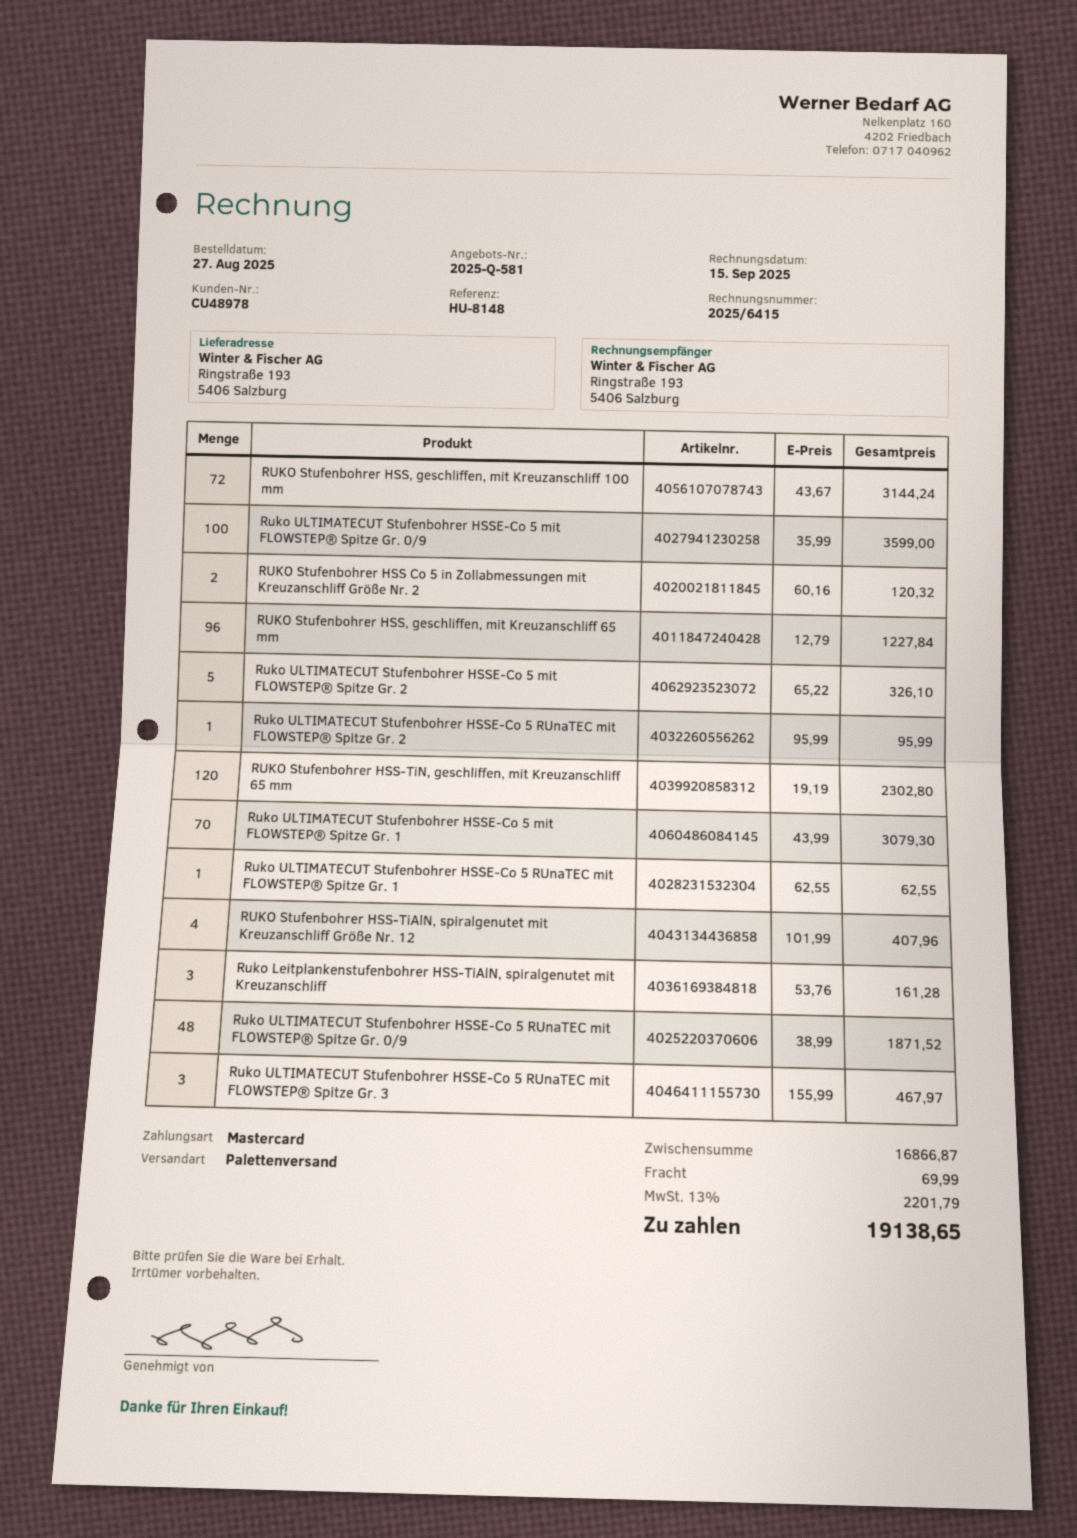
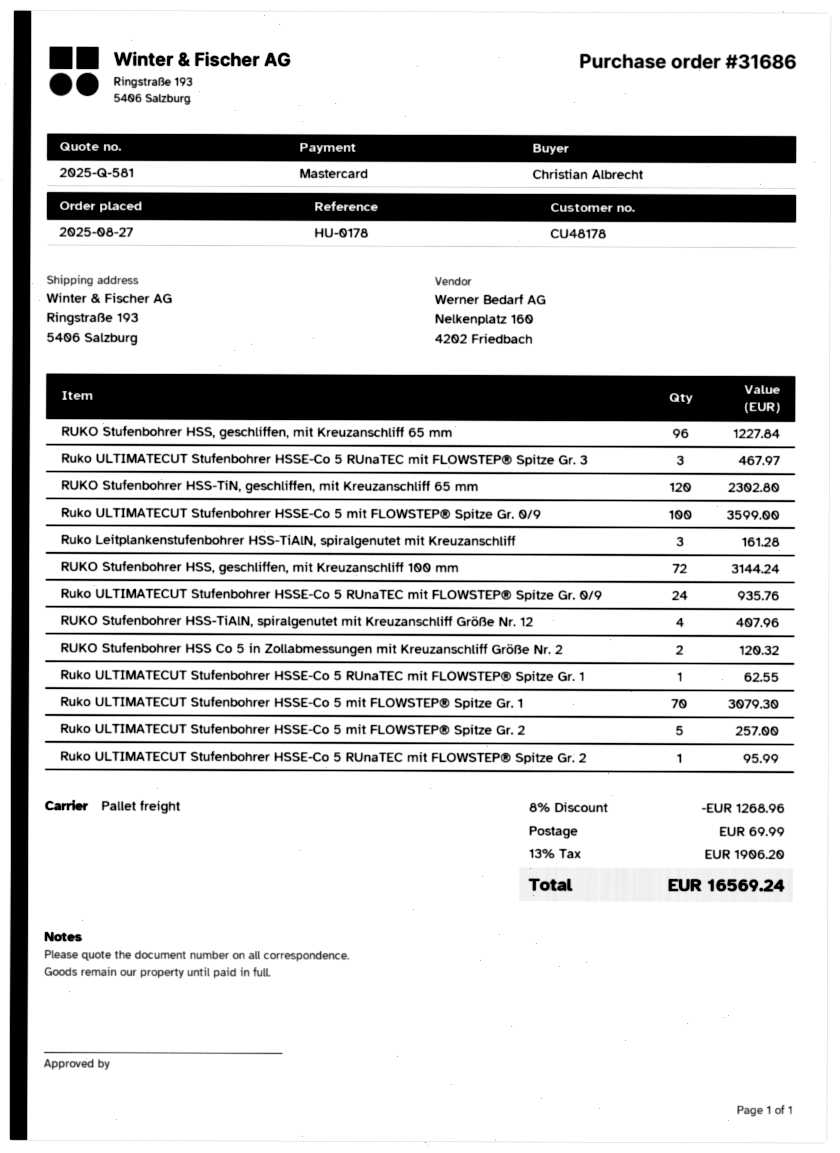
customer number: CU48978 -> CU48178
reference: HU-8148 -> HU-0178
Ruko ULTIMATECUT Stufenbohrer HSSE-Co 5 mit FLOWSTEP® Spitze Gr. 2: 5 for 326.10 -> 5 for 257.00
Ruko ULTIMATECUT Stufenbohrer HSSE-Co 5 RUnaTEC mit FLOWSTEP® Spitze Gr. 0/9: 48 for 1871.52 -> 24 for 935.76
discount: none -> 8% = 1268.96
tax: 13% = 2201.79 -> 13% = 1906.20
total: 19138.65 -> 16569.24

